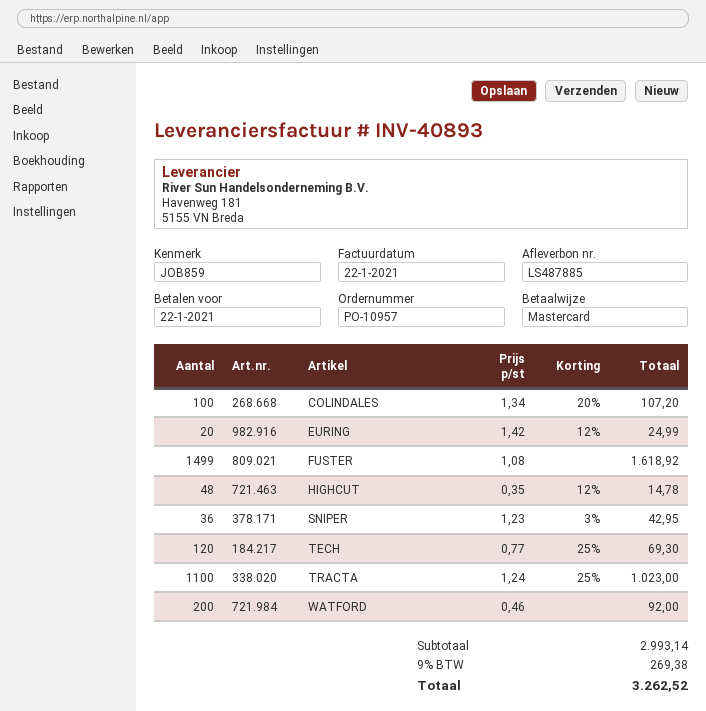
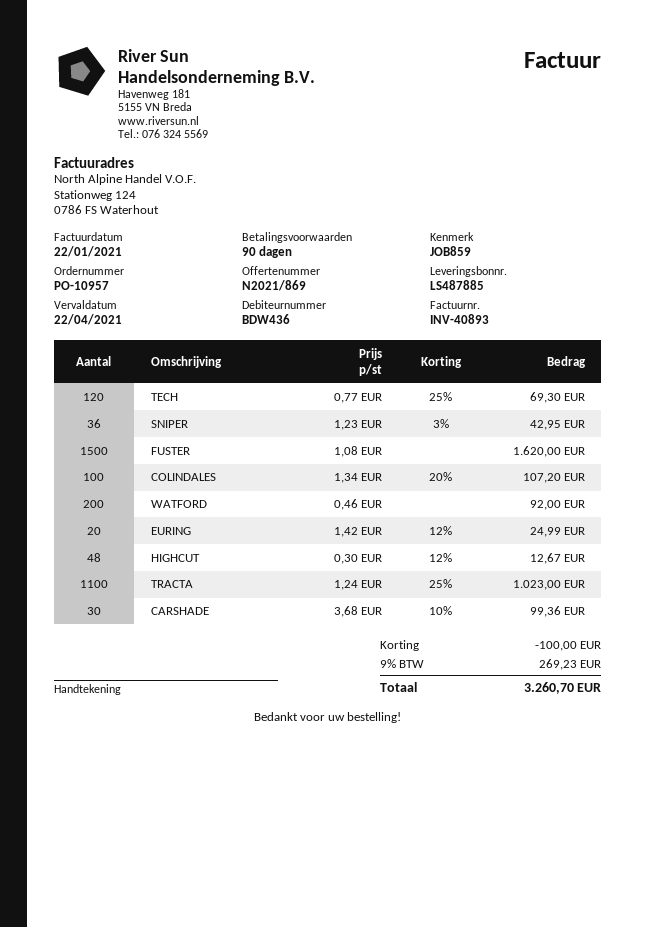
due date: 2021-01-22 -> 2021-04-22
FUSTER: 1499 x 1.08 = 1618.92 -> 1500 x 1.08 = 1620.00
HIGHCUT: 48 x 0.35 - 12% = 14.78 -> 48 x 0.30 - 12% = 12.67
CARSHADE: none -> 30 x 3.68 - 10% = 99.36
discount: none -> 100.00
tax: 9% = 269.38 -> 9% = 269.23
total: 3262.52 -> 3260.70

